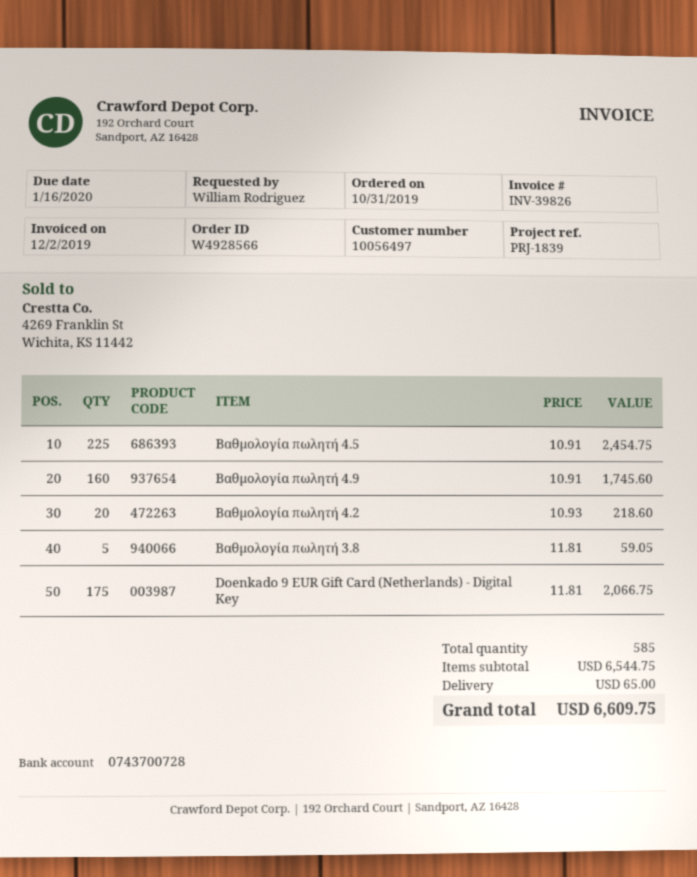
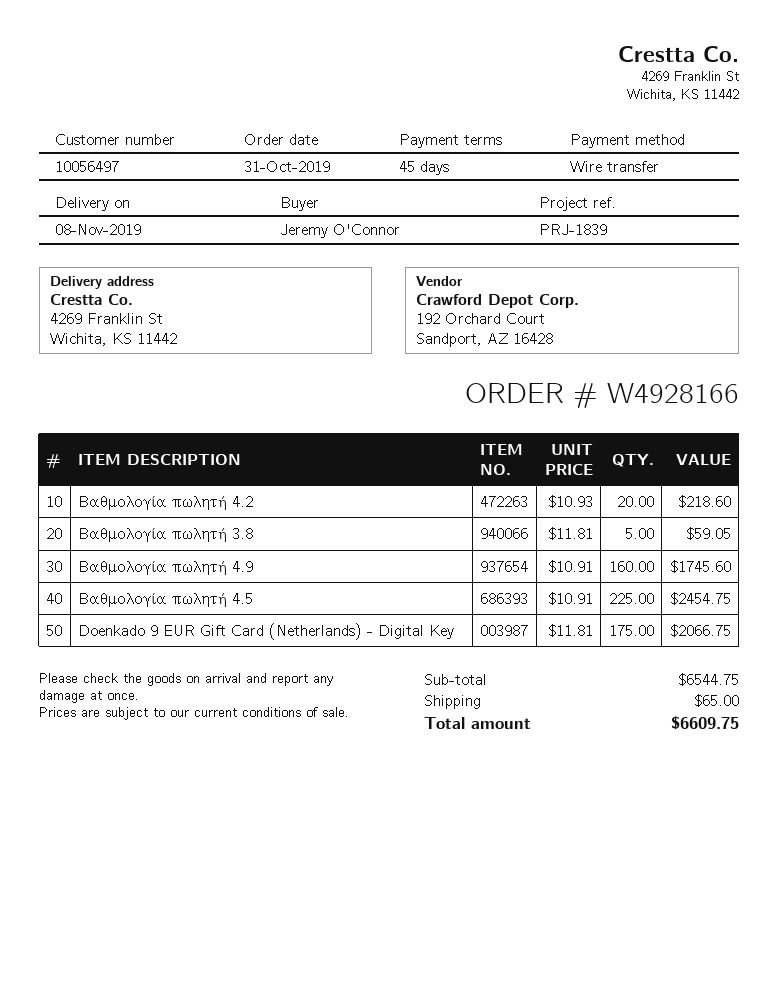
order number: W4928566 -> W4928166
ordered by: William Rodriguez -> Jeremy O'Connor

